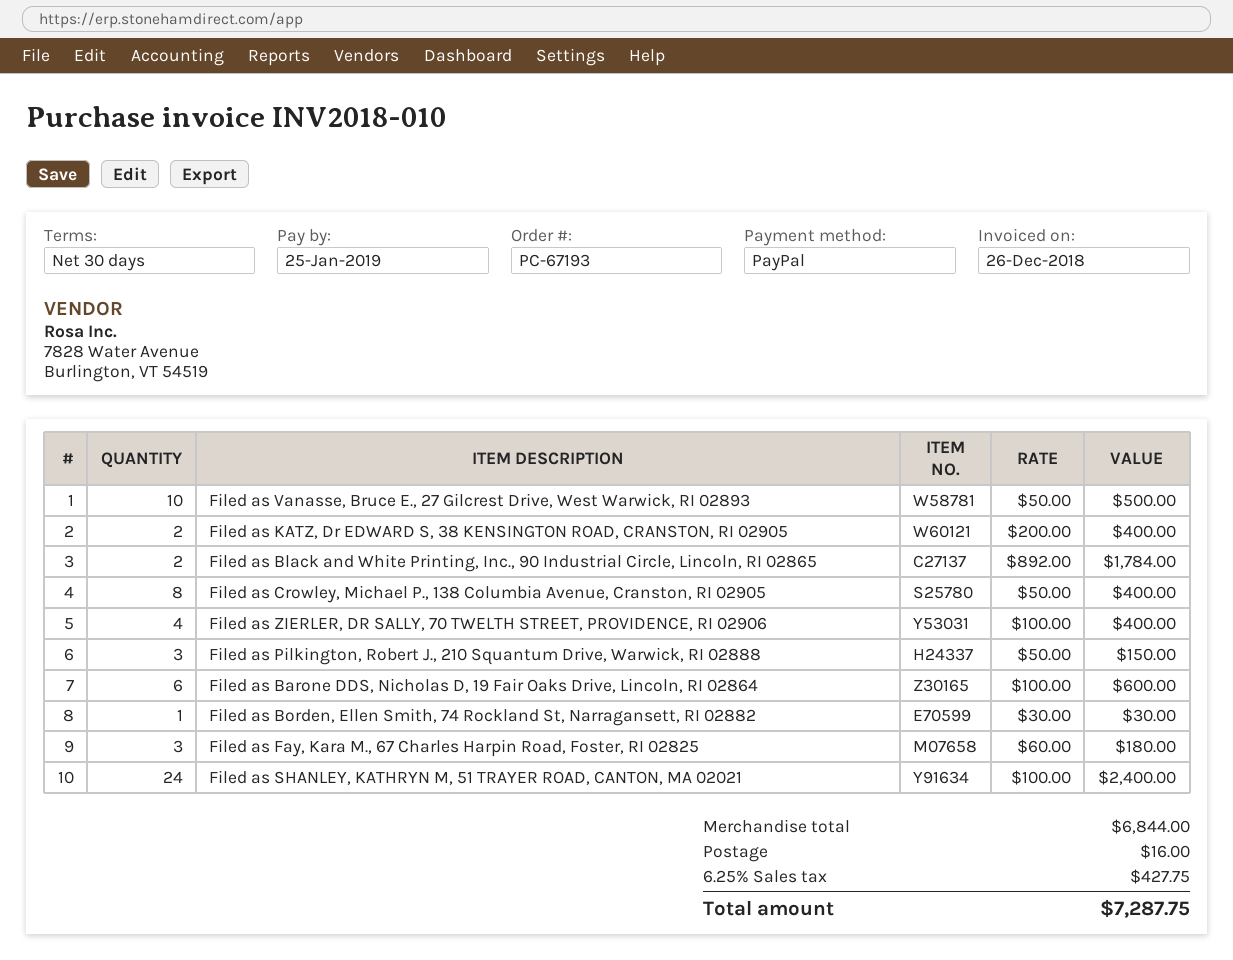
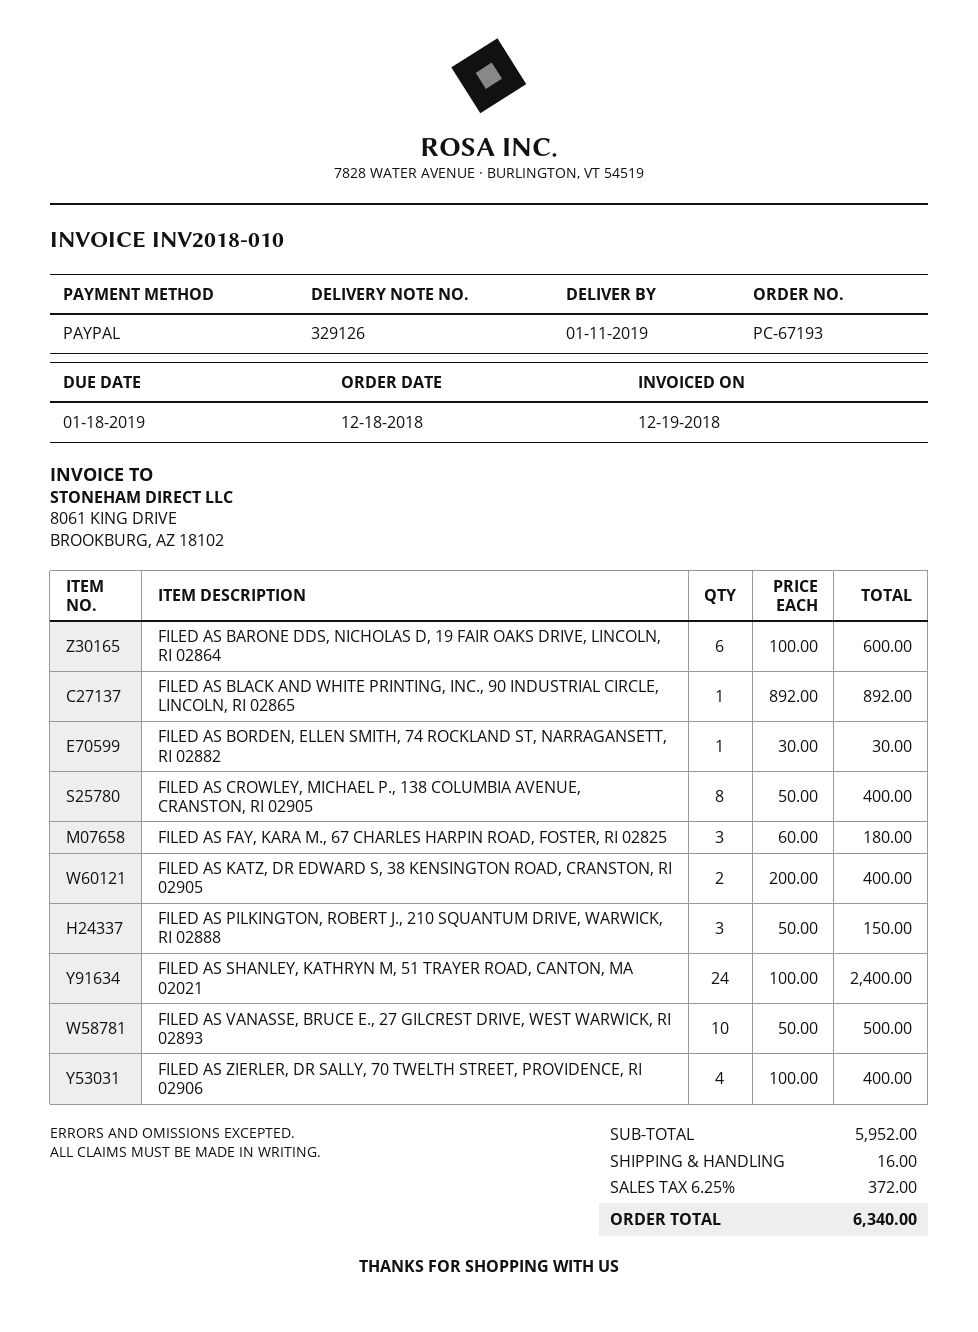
invoice date: 2018-12-26 -> 2018-12-19
due date: 2019-01-25 -> 2019-01-18
Filed as Black and White Printing, Inc., 90 Industrial Circle, Lincoln, RI 02865: 2 x 892.00 = 1784.00 -> 1 x 892.00 = 892.00
subtotal: 6844.00 -> 5952.00
tax: 6.25% = 427.75 -> 6.25% = 372.00
total: 7287.75 -> 6340.00

